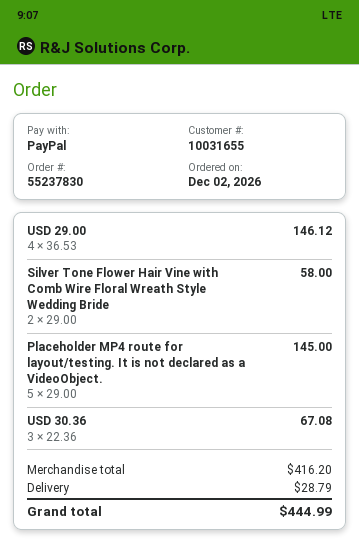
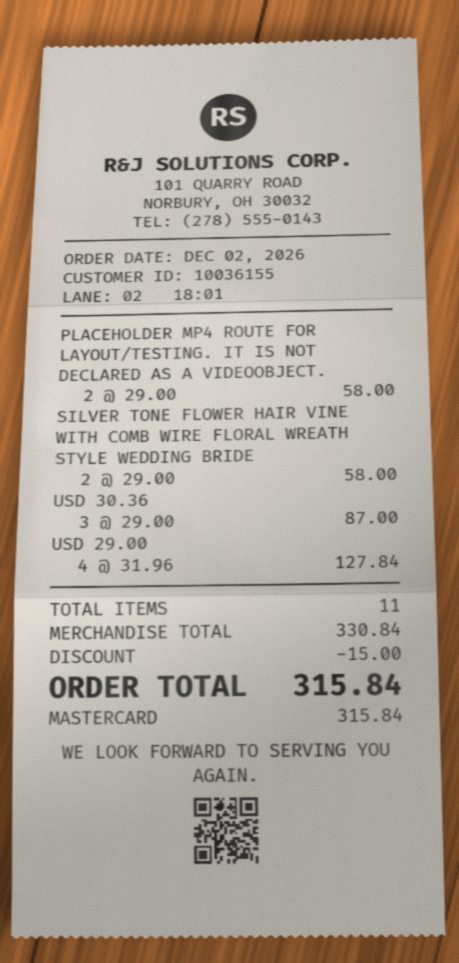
customer number: 10031655 -> 10036155
payment method: PayPal -> Mastercard
USD 29.00: 4 x 36.53 = 146.12 -> 4 x 31.96 = 127.84
Placeholder MP4 route for layout/testing. It is not declared as a VideoObject.: 5 x 29.00 = 145.00 -> 2 x 29.00 = 58.00
USD 30.36: 3 x 22.36 = 67.08 -> 3 x 29.00 = 87.00
subtotal: 416.20 -> 330.84
discount: none -> 15.00
shipping: 28.79 -> none
total: 444.99 -> 315.84

